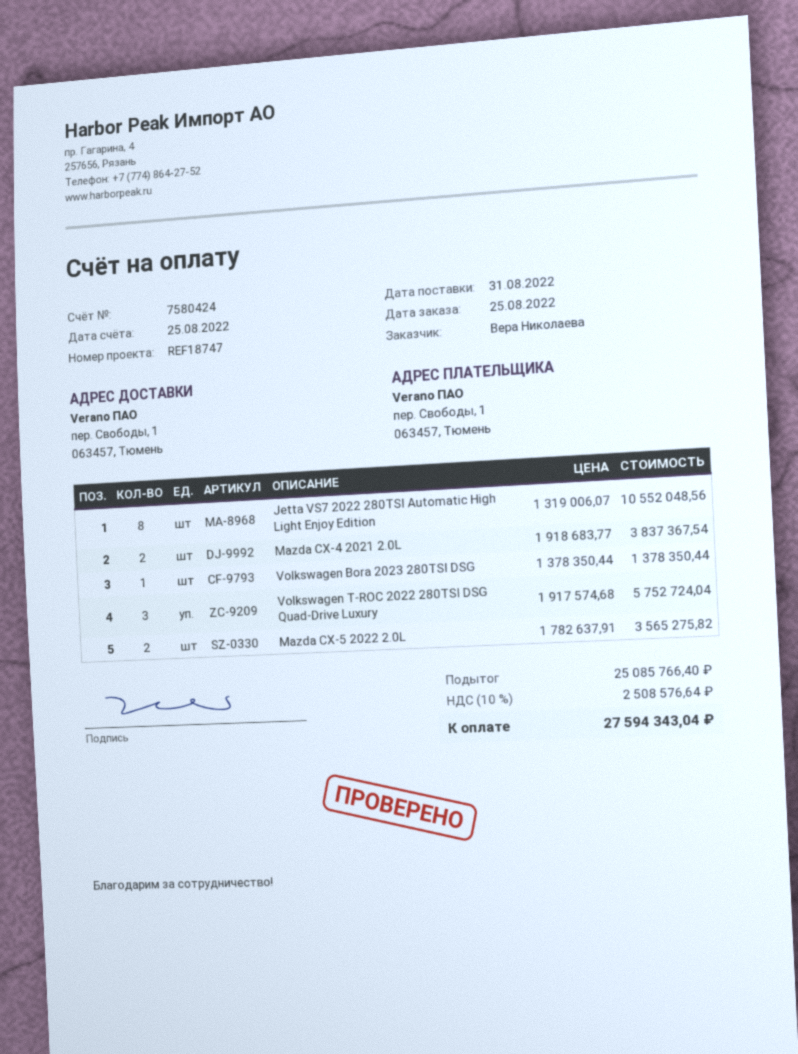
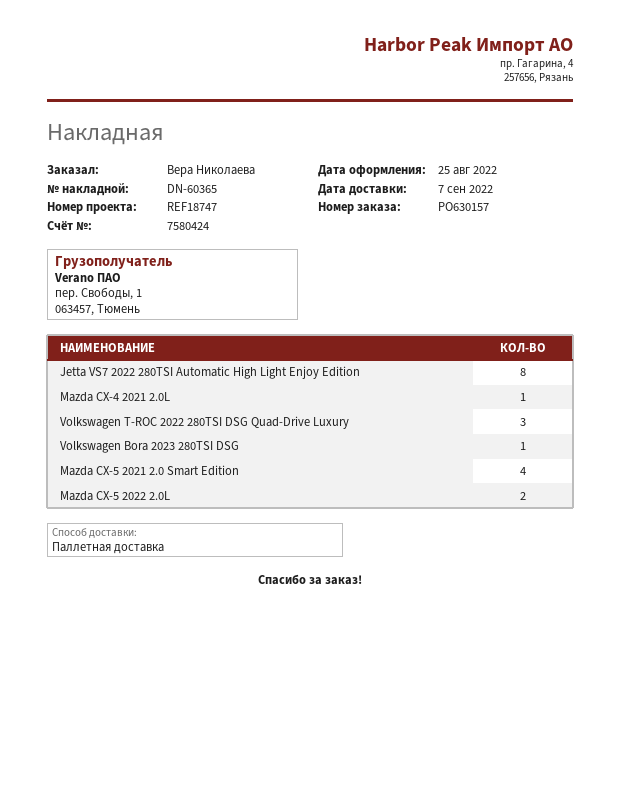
delivery date: 2022-08-31 -> 2022-09-07
Mazda CX-4 2021 2.0L: 2 -> 1
Mazda CX-5 2021 2.0 Smart Edition: none -> 4

